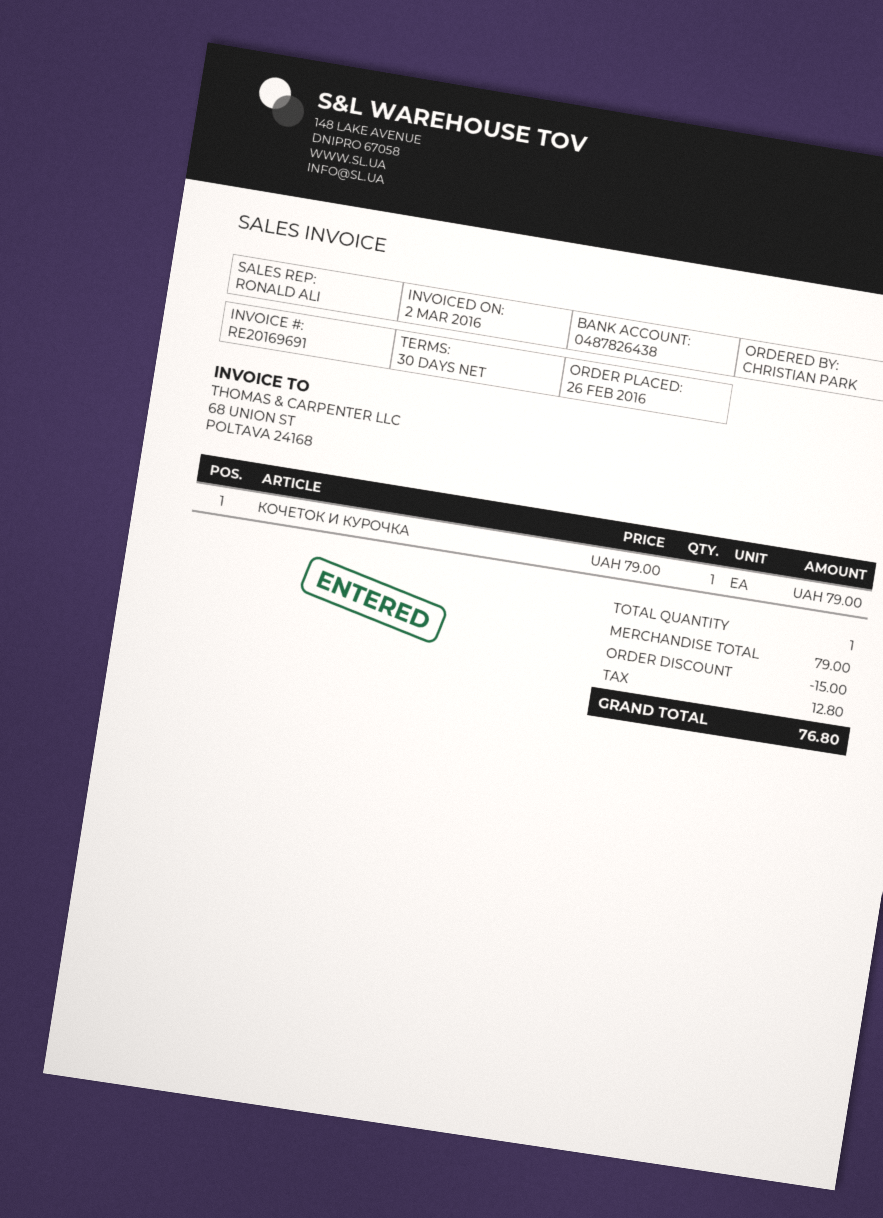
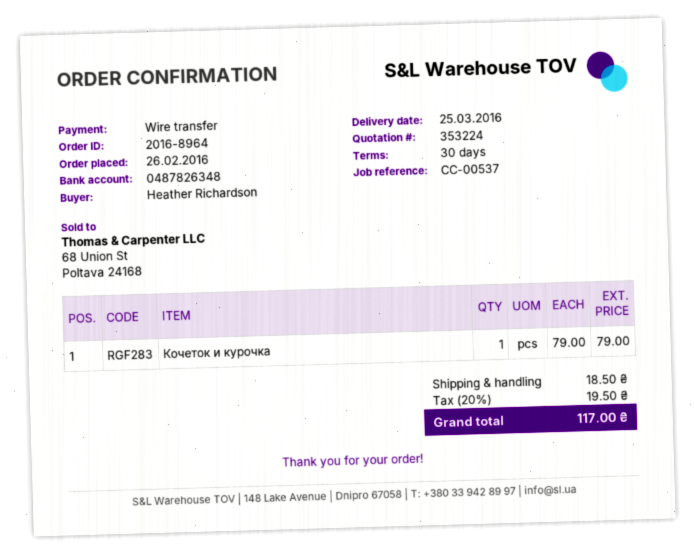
ordered by: CHRISTIAN PARK -> Heather Richardson
bank account: 0487826438 -> 0487826348
discount: 15.00 -> none
shipping: none -> 18.50
tax: 12.80 -> 19.50
total: 76.80 -> 117.00

